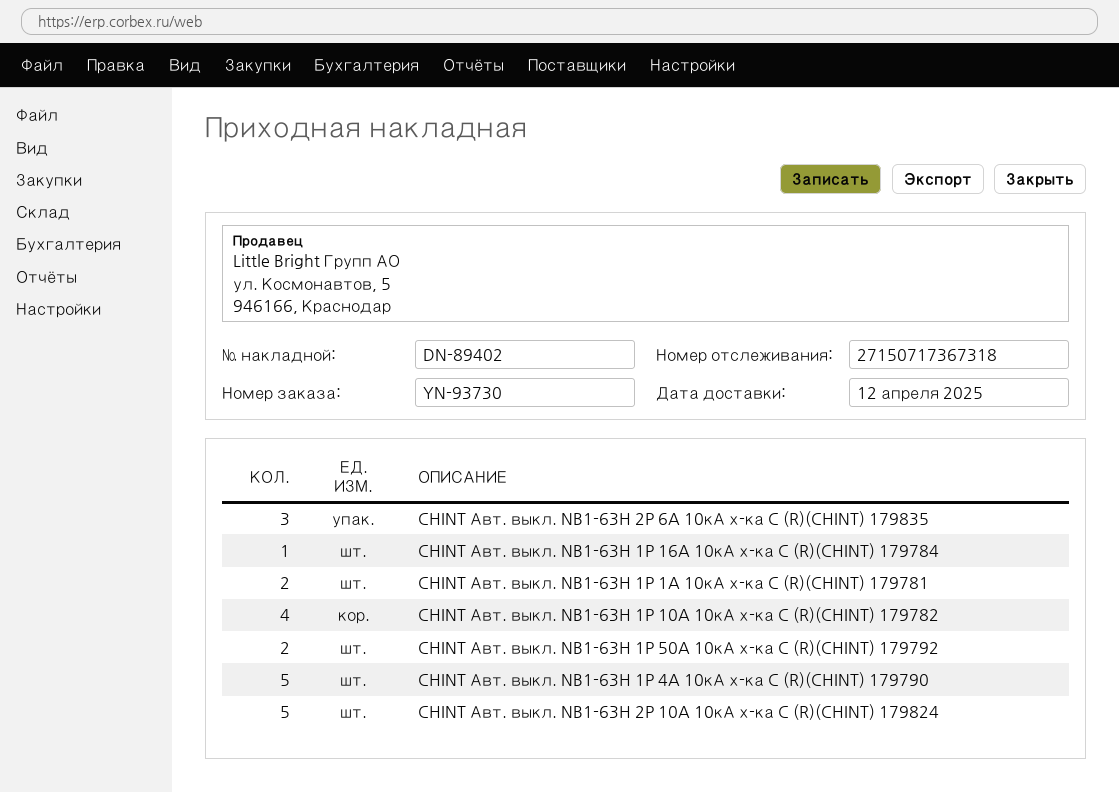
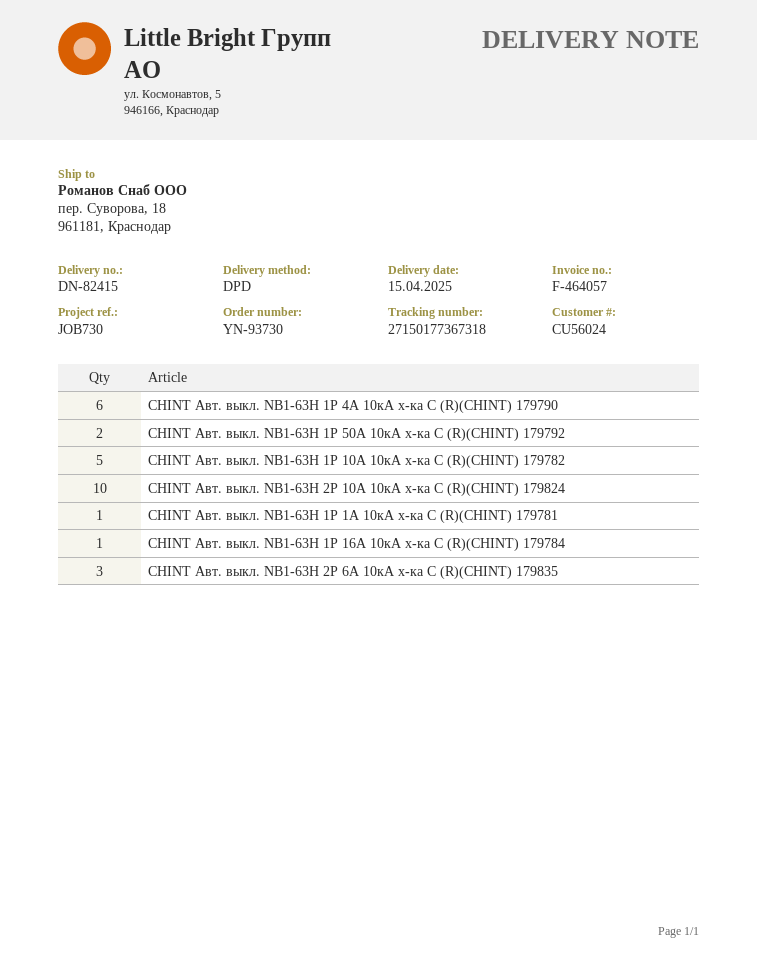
delivery note number: DN-89402 -> DN-82415
delivery date: 2025-04-12 -> 2025-04-15
tracking number: 27150717367318 -> 27150177367318
CHINT Авт. выкл. NB1-63H 1P 1A 10кА х-ка C (R)(CHINT) 179781: 2 -> 1
CHINT Авт. выкл. NB1-63H 1P 10A 10кА х-ка C (R)(CHINT) 179782: 4 -> 5
CHINT Авт. выкл. NB1-63H 1P 4A 10кА х-ка C (R)(CHINT) 179790: 5 -> 6
CHINT Авт. выкл. NB1-63H 2P 10A 10кА х-ка C (R)(CHINT) 179824: 5 -> 10

